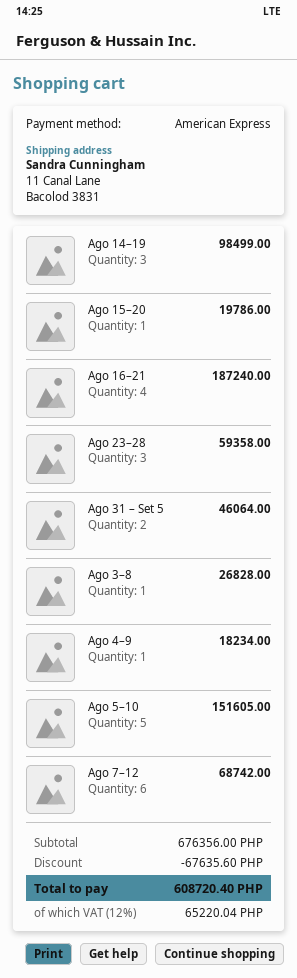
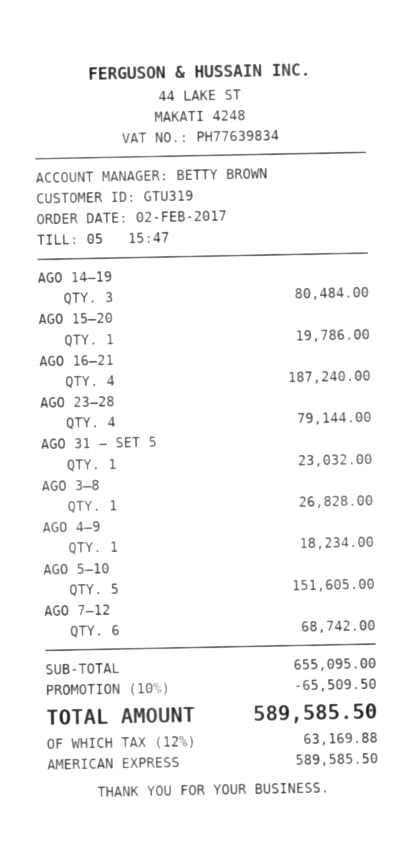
Ago 14–19: 3 for 98499.00 -> 3 for 80484.00
Ago 23–28: 3 for 59358.00 -> 4 for 79144.00
Ago 31 – Set 5: 2 for 46064.00 -> 1 for 23032.00
subtotal: 676356.00 -> 655095.00
discount: 67635.60 -> 65509.50
tax: 12% = 65220.04 -> 12% = 63169.88
total: 608720.40 -> 589585.50

